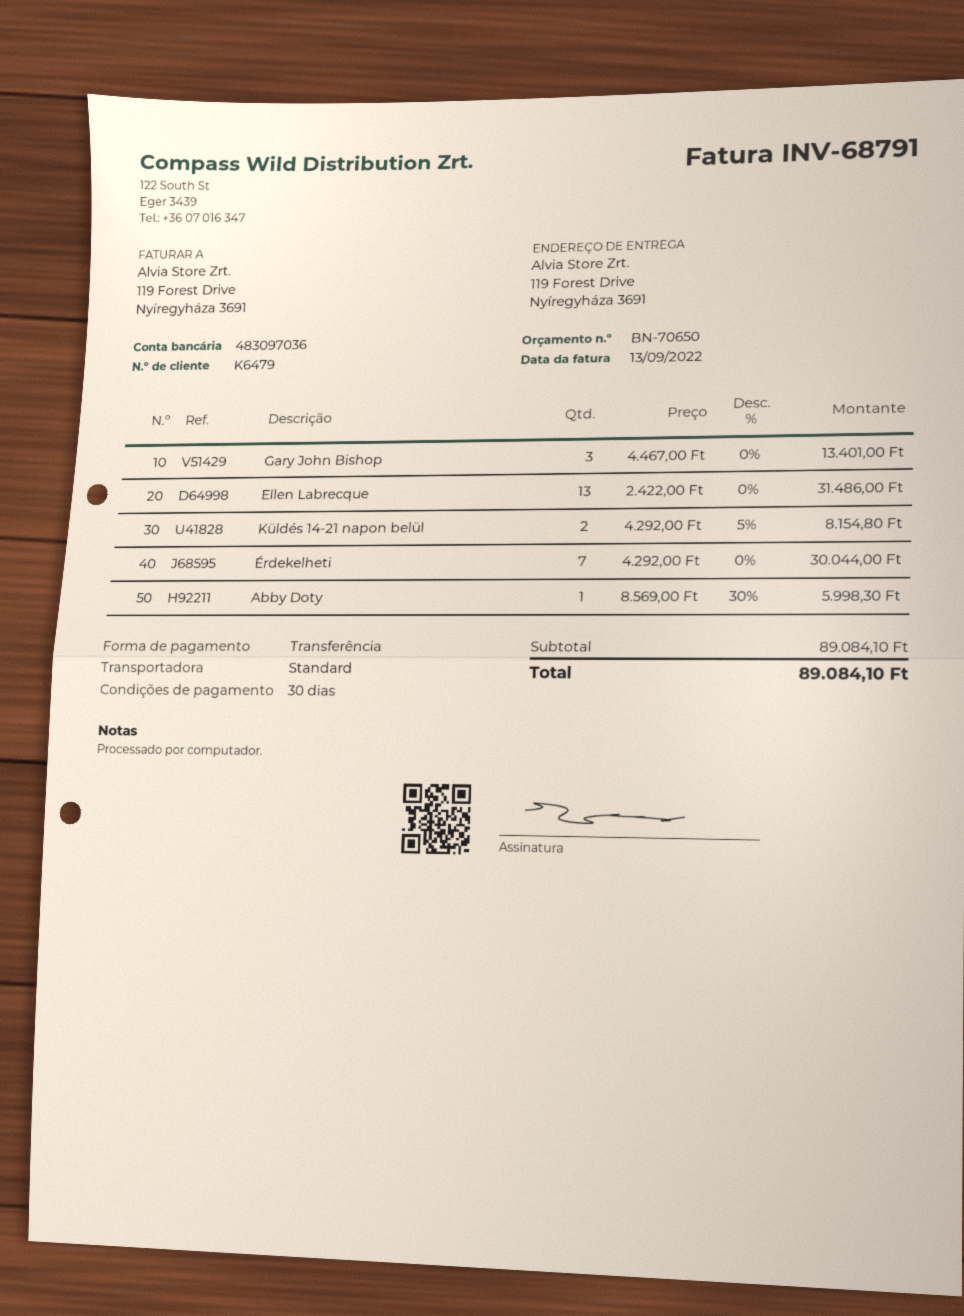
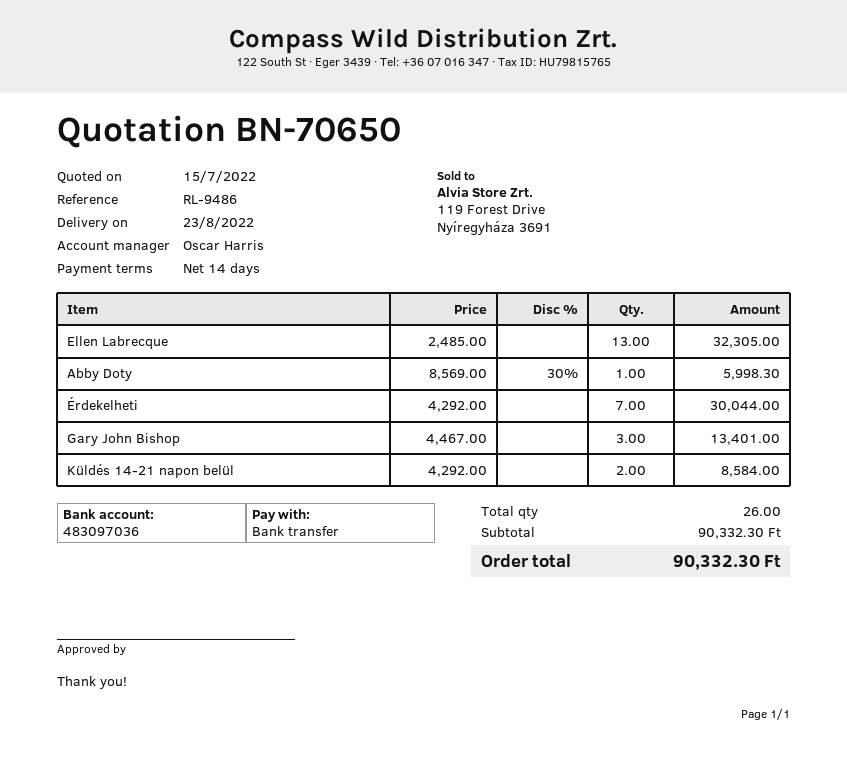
payment terms: 30 days -> 14 days
Ellen Labrecque: 13 x 2422.00 = 31486.00 -> 13 x 2485.00 = 32305.00
Küldés 14-21 napon belül: 2 x 4292.00 - 5% = 8154.80 -> 2 x 4292.00 = 8584.00
subtotal: 89084.10 -> 90332.30
total: 89084.10 -> 90332.30

